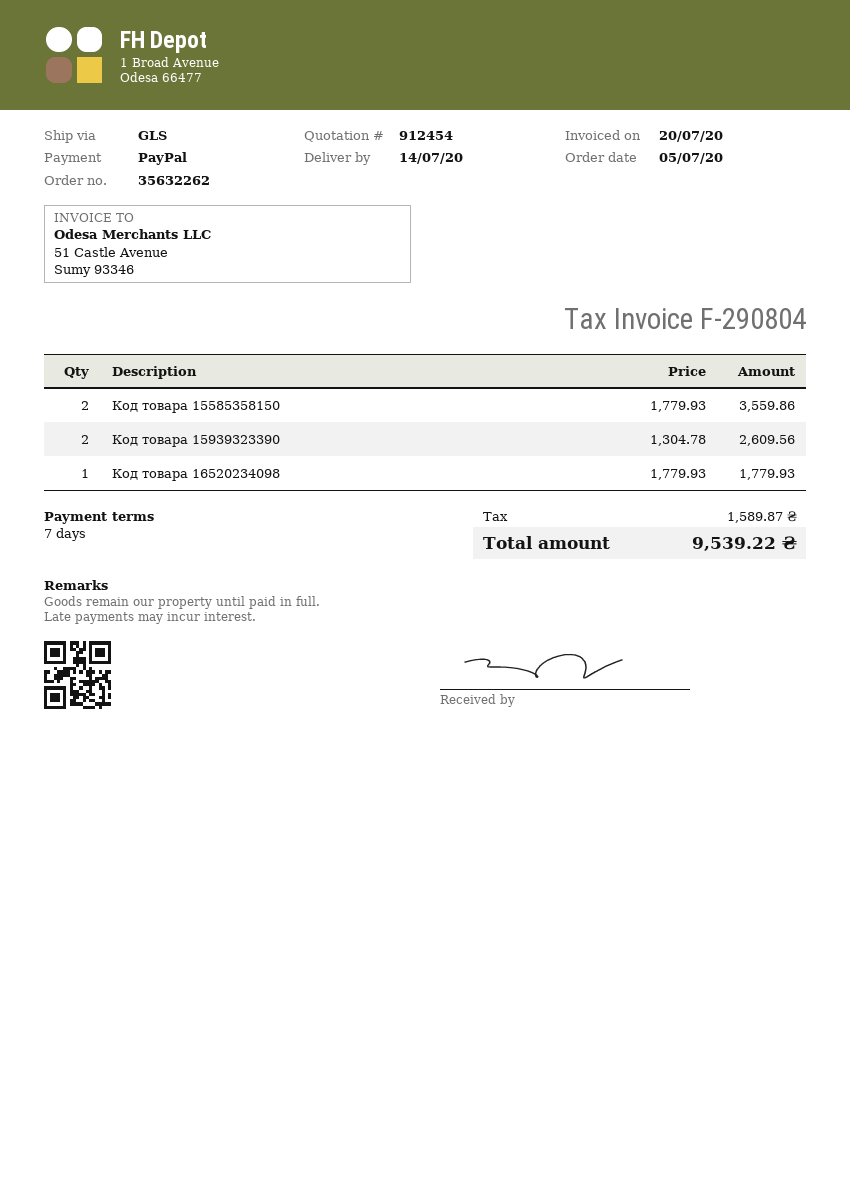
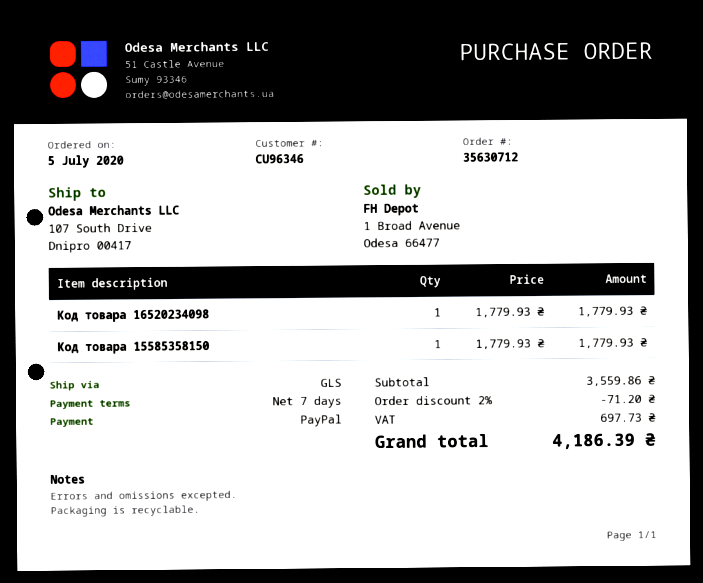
order number: 35632262 -> 35630712
Код товара 15585358150: 2 x 1779.93 = 3559.86 -> 1 x 1779.93 = 1779.93
Код товара 15939323390: 2 x 1304.78 = 2609.56 -> none
discount: none -> 2% = 71.20
tax: 1589.87 -> 697.73
total: 9539.22 -> 4186.39

